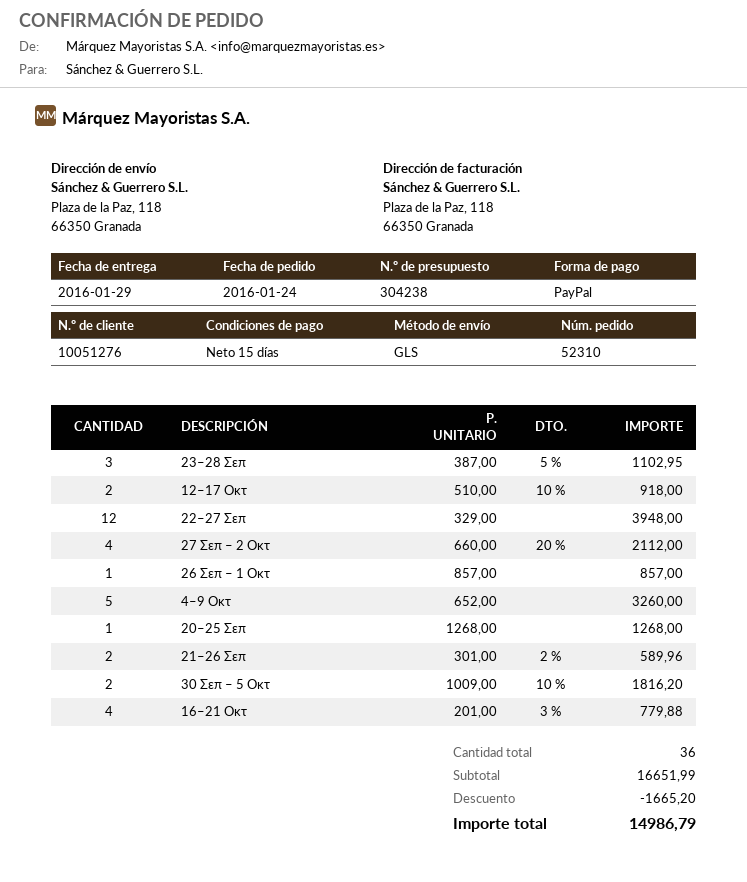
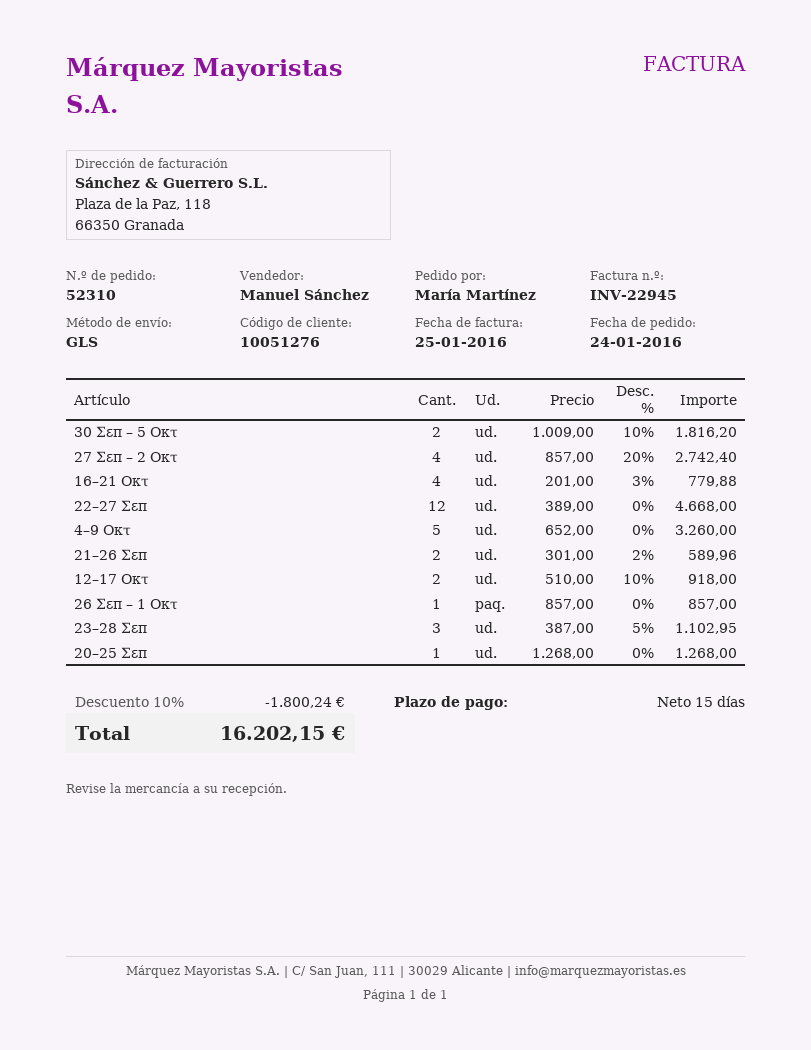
22–27 Σεπ: 12 x 329.00 = 3948.00 -> 12 x 389.00 = 4668.00
27 Σεπ – 2 Οκτ: 4 x 660.00 - 20% = 2112.00 -> 4 x 857.00 - 20% = 2742.40
discount: 1665.20 -> 1800.24
total: 14986.79 -> 16202.15

